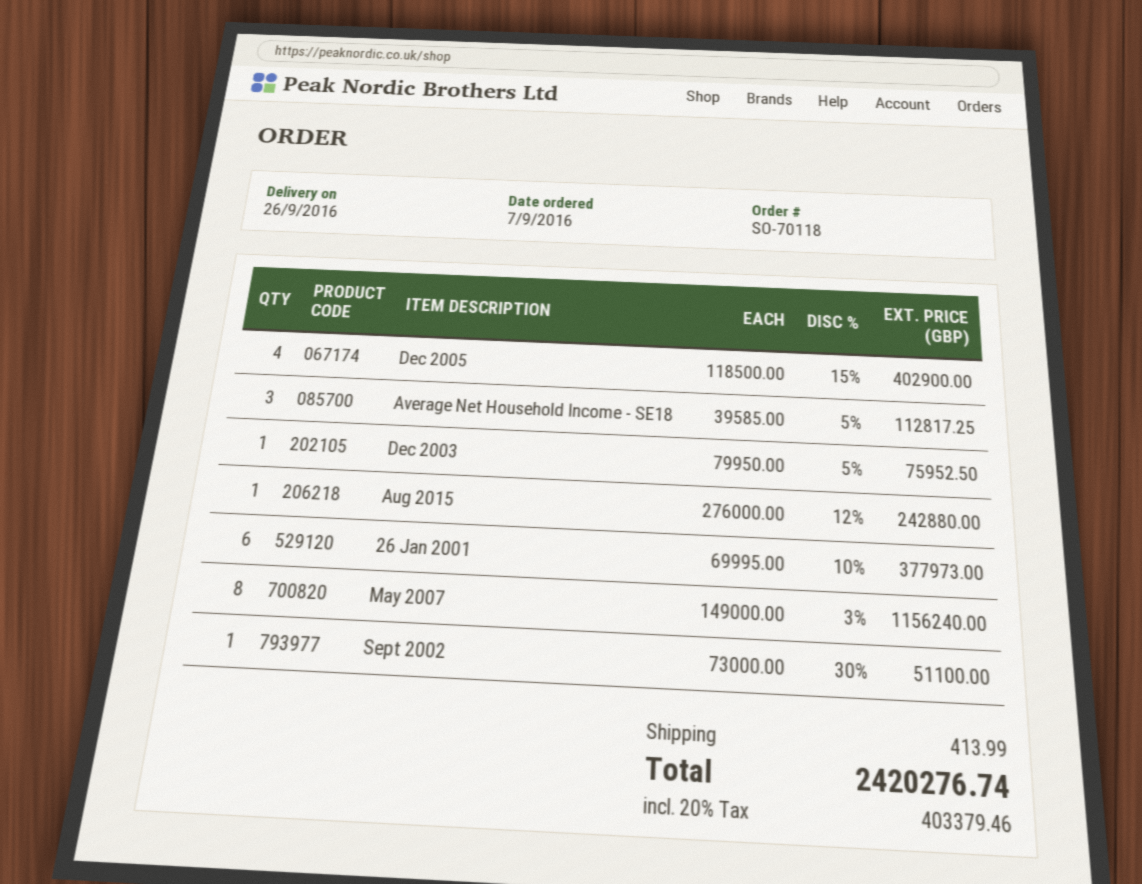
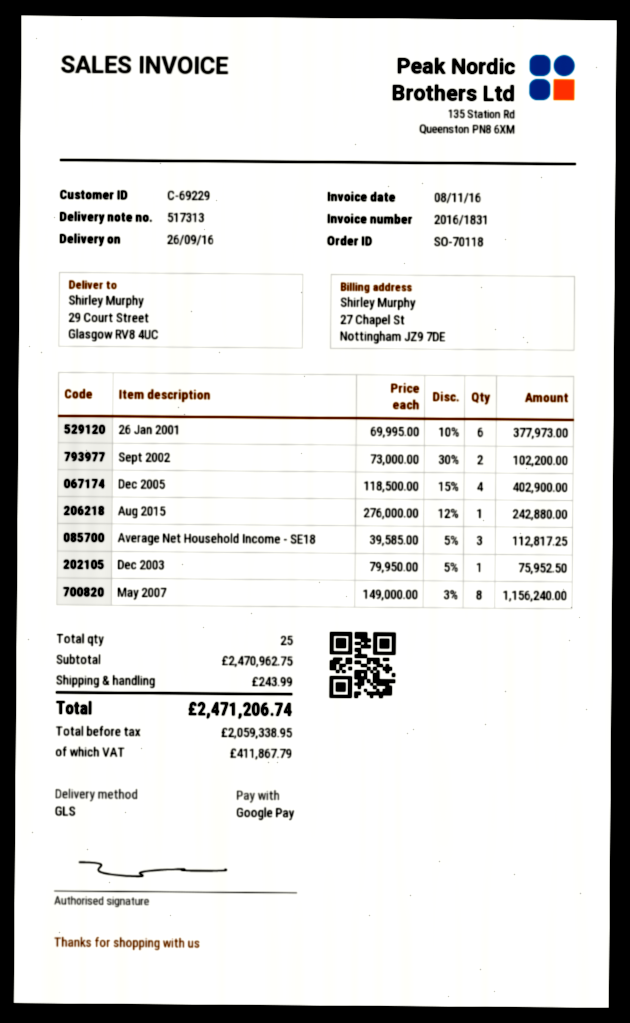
Sept 2002: 1 x 73000.00 - 30% = 51100.00 -> 2 x 73000.00 - 30% = 102200.00
shipping: 413.99 -> 243.99
tax: 403379.46 -> 411867.79
total: 2420276.74 -> 2471206.74

